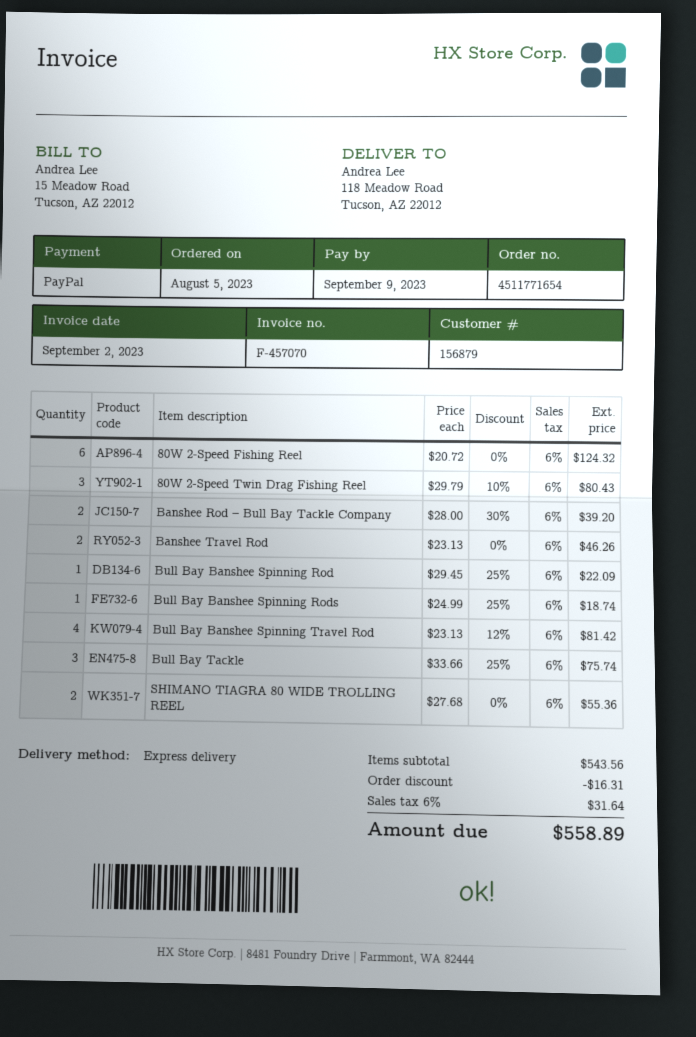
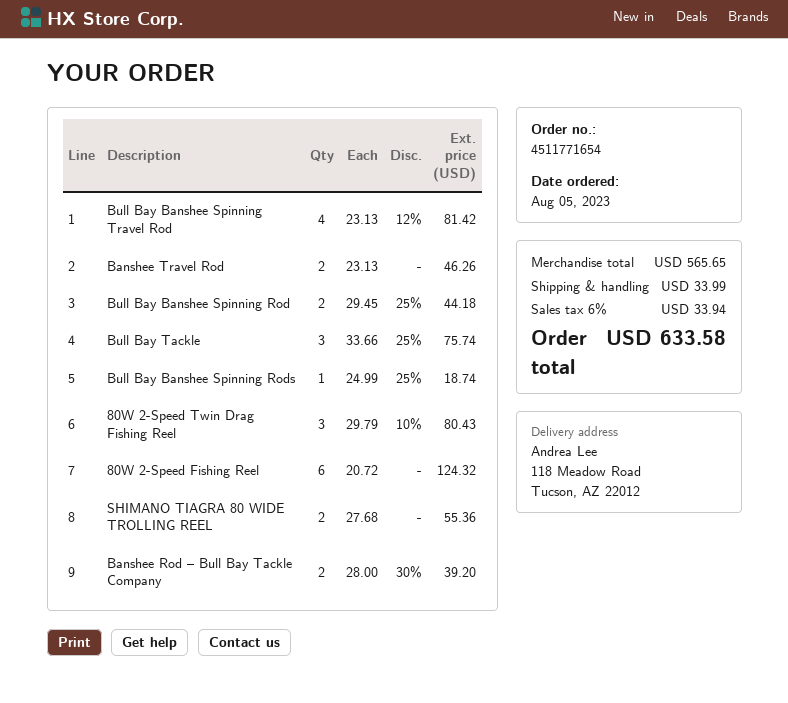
Bull Bay Banshee Spinning Rod: 1 x 29.45 - 25% = 22.09 -> 2 x 29.45 - 25% = 44.18
subtotal: 543.56 -> 565.65
discount: 16.31 -> none
shipping: none -> 33.99
tax: 6% = 31.64 -> 6% = 33.94
total: 558.89 -> 633.58

